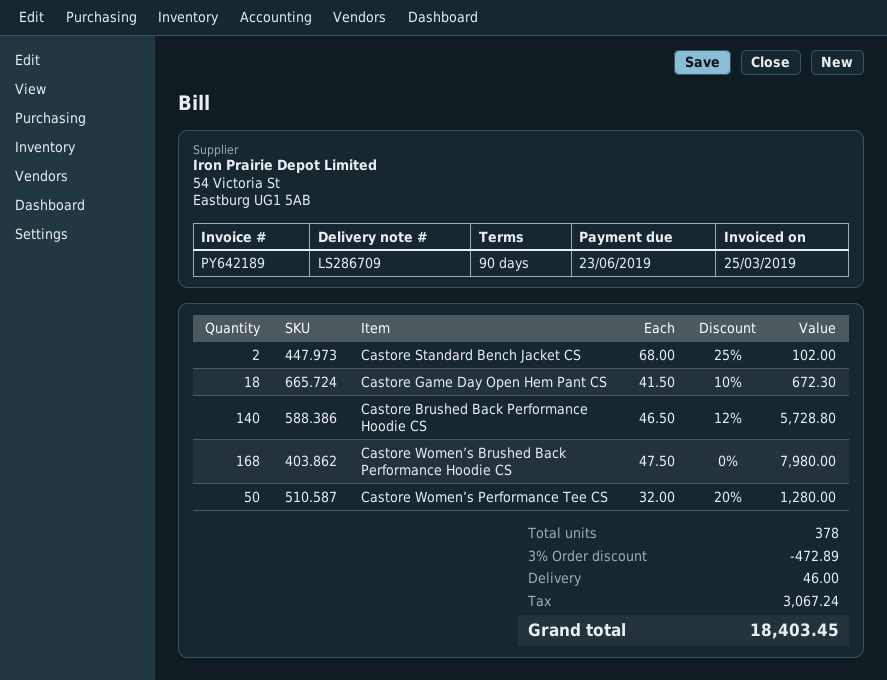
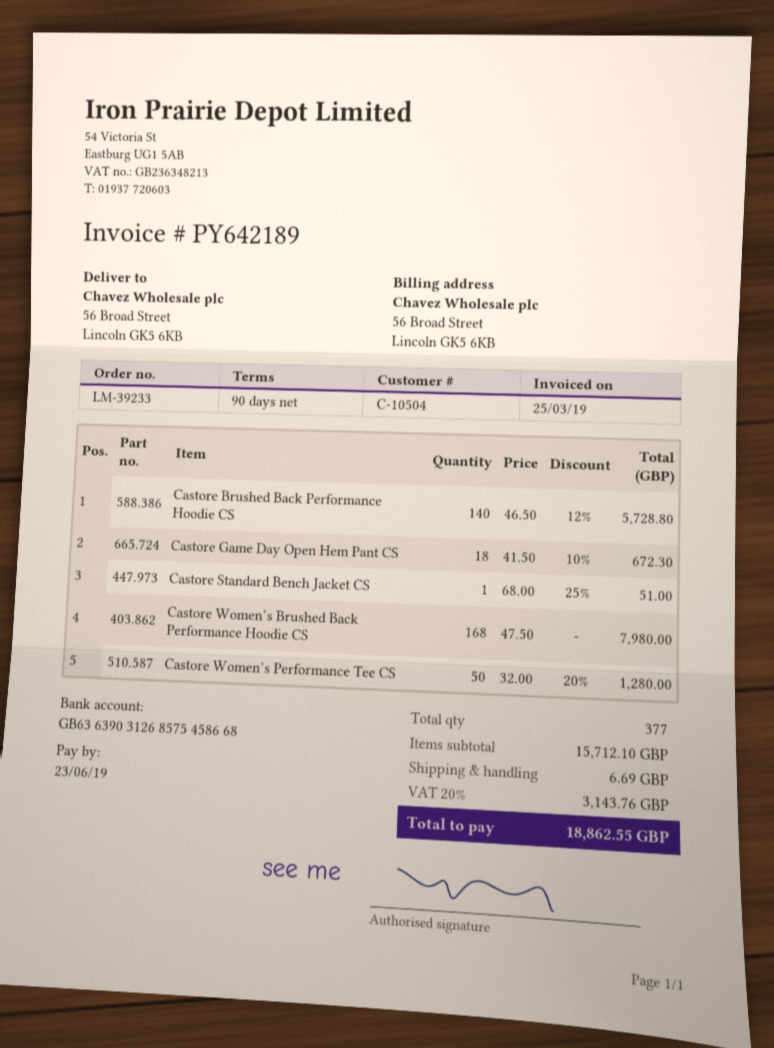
Castore Standard Bench Jacket CS: 2 x 68.00 - 25% = 102.00 -> 1 x 68.00 - 25% = 51.00
total quantity: 378 -> 377
discount: 3% = 472.89 -> none
shipping: 46.00 -> 6.69
tax: 3067.24 -> 3143.76
total: 18403.45 -> 18862.55

